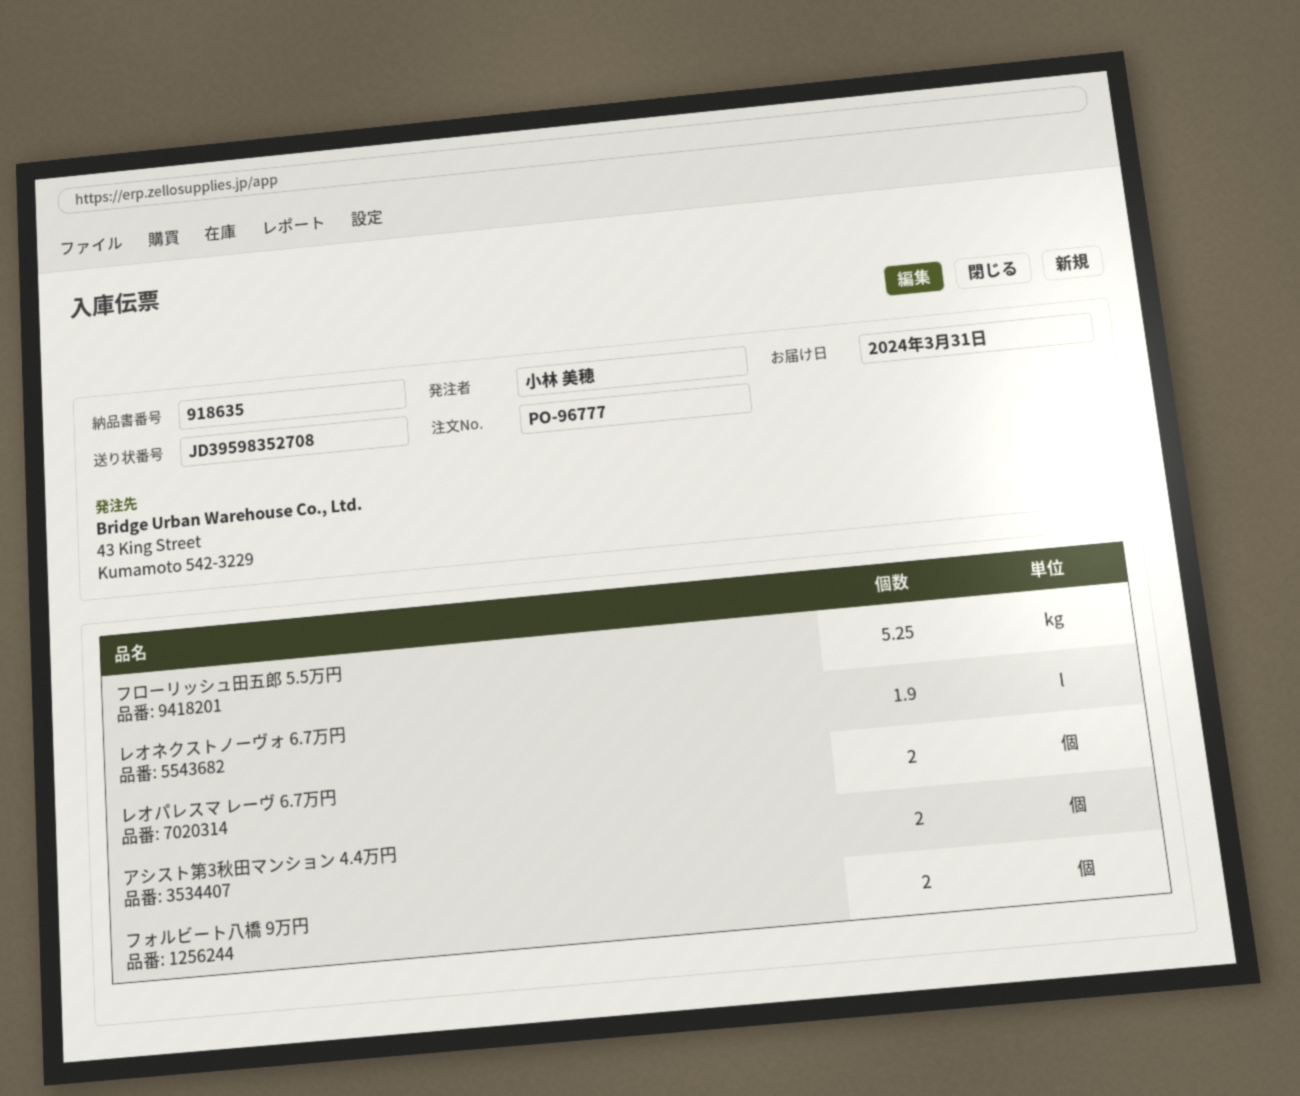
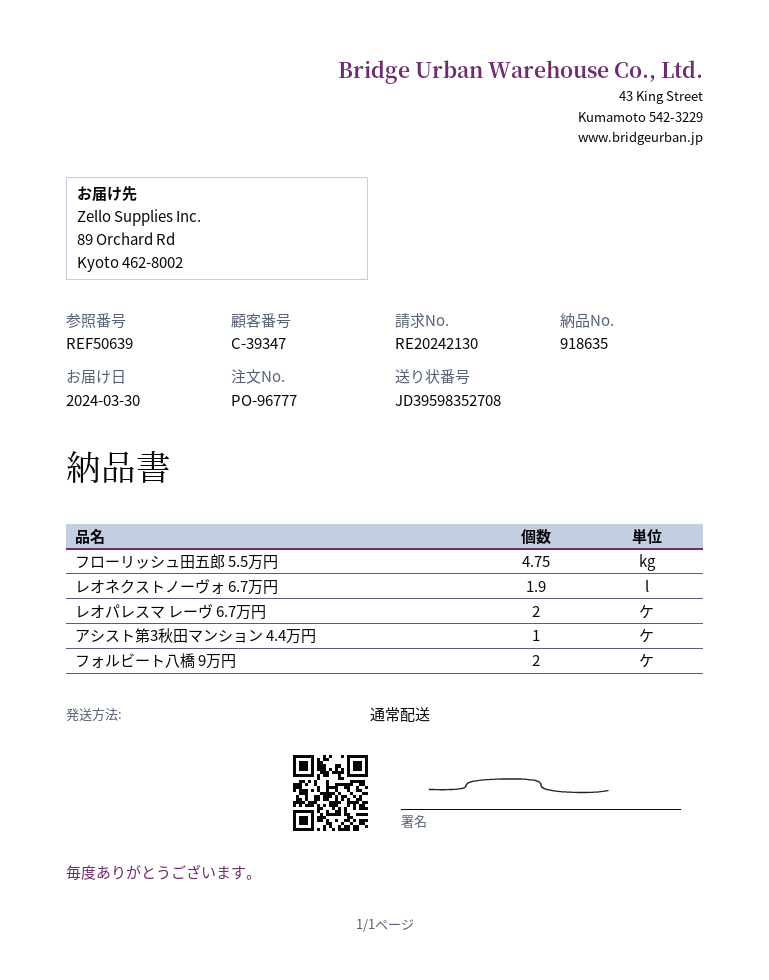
delivery date: 2024-03-31 -> 2024-03-30
フローリッシュ田五郎 5.5万円: 5.25 -> 4.75
アシスト第3秋田マンション 4.4万円: 2 -> 1

